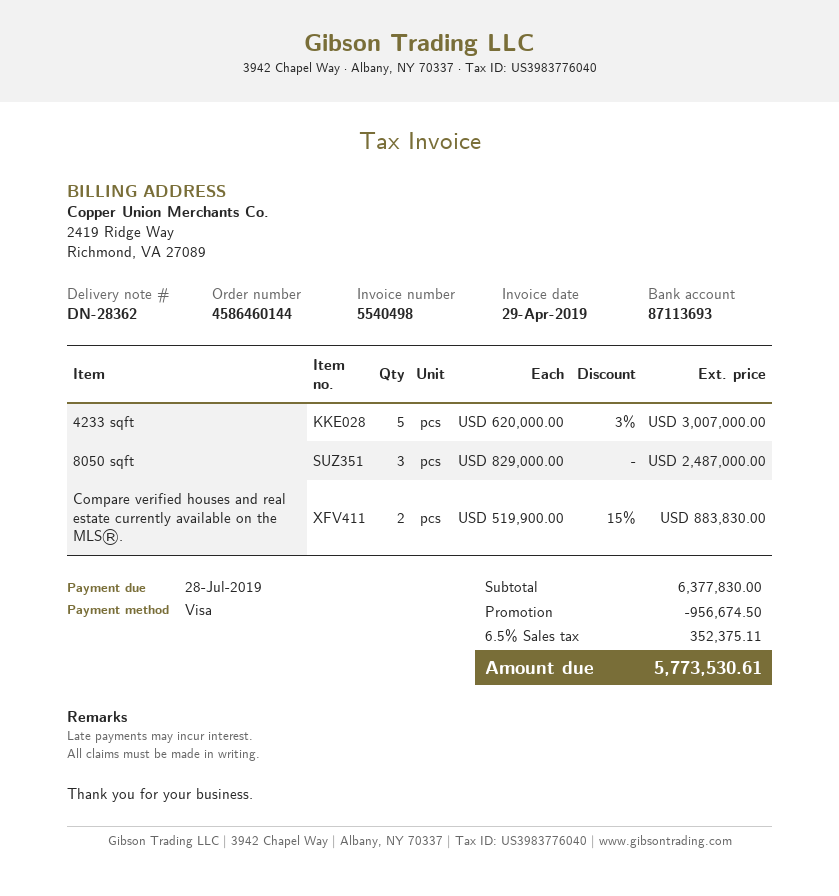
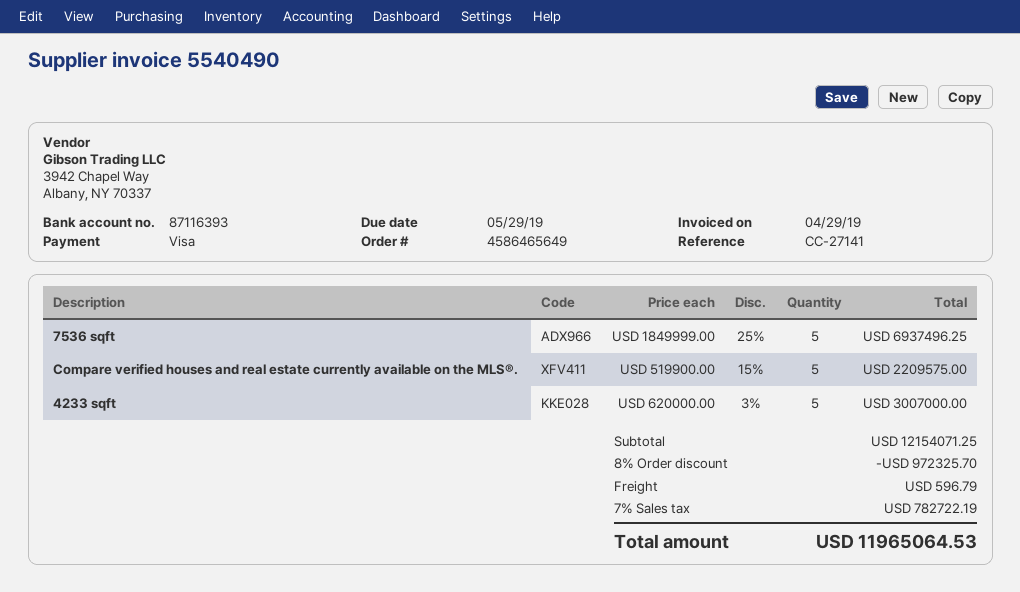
order number: 4586460144 -> 4586465649
invoice number: 5540498 -> 5540490
due date: 2019-07-28 -> 2019-05-29
bank account: 87113693 -> 87116393
8050 sqft: 3 x 829000.00 = 2487000.00 -> none
Compare verified houses and real estate currently available on the MLS®.: 2 x 519900.00 - 15% = 883830.00 -> 5 x 519900.00 - 15% = 2209575.00
7536 sqft: none -> 5 x 1849999.00 - 25% = 6937496.25
subtotal: 6377830.00 -> 12154071.25
discount: 956674.50 -> 972325.70
shipping: none -> 596.79
tax: 6.5% = 352375.11 -> 7% = 782722.19
total: 5773530.61 -> 11965064.53

